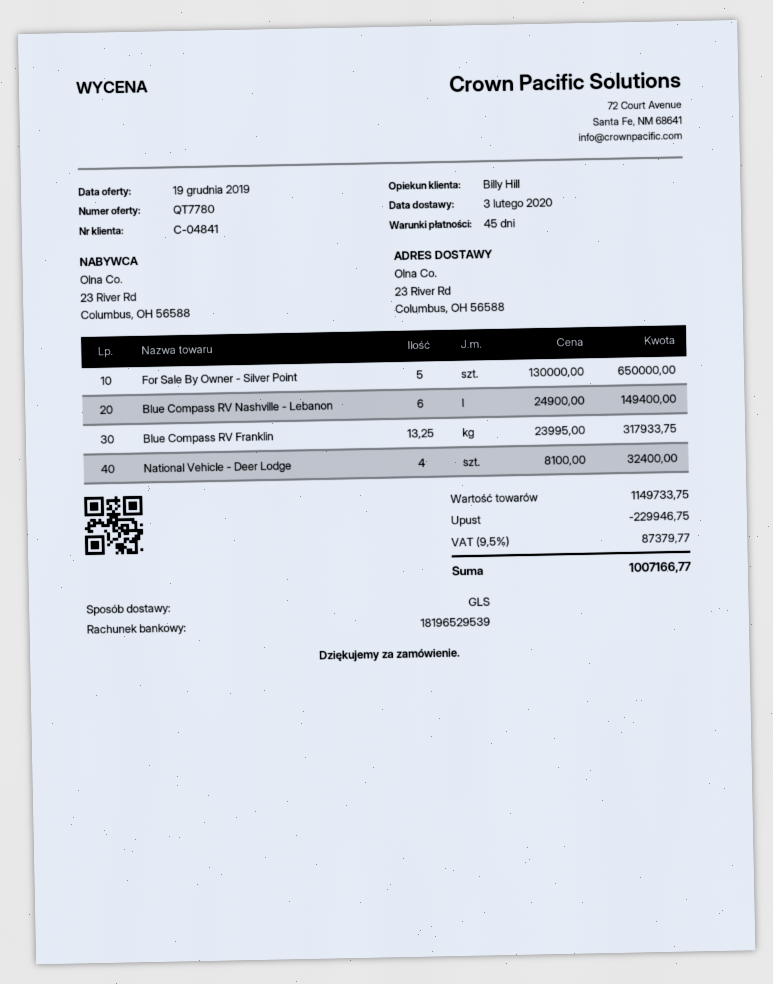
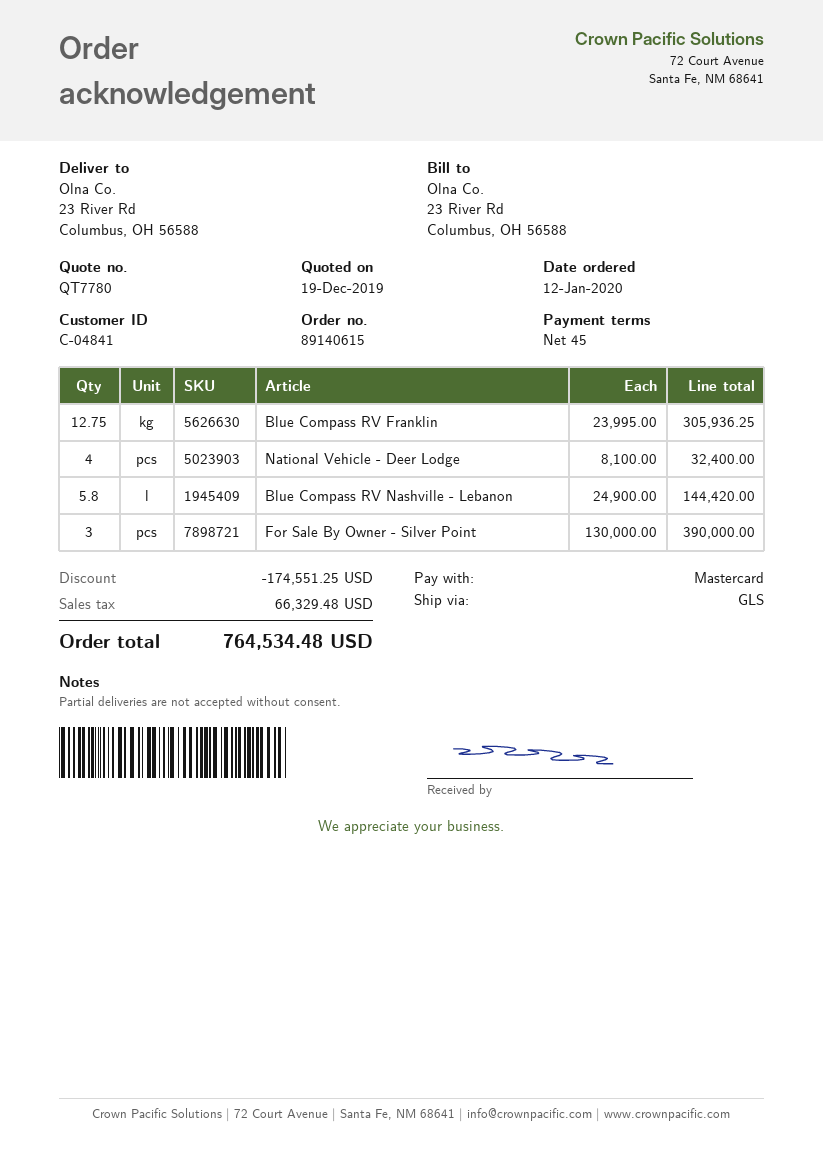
For Sale By Owner - Silver Point: 5 x 130000.00 = 650000.00 -> 3 x 130000.00 = 390000.00
Blue Compass RV Nashville - Lebanon: 6 x 24900.00 = 149400.00 -> 5.8 x 24900.00 = 144420.00
Blue Compass RV Franklin: 13.25 x 23995.00 = 317933.75 -> 12.75 x 23995.00 = 305936.25
discount: 229946.75 -> 174551.25
tax: 87379.77 -> 66329.48
total: 1007166.77 -> 764534.48

